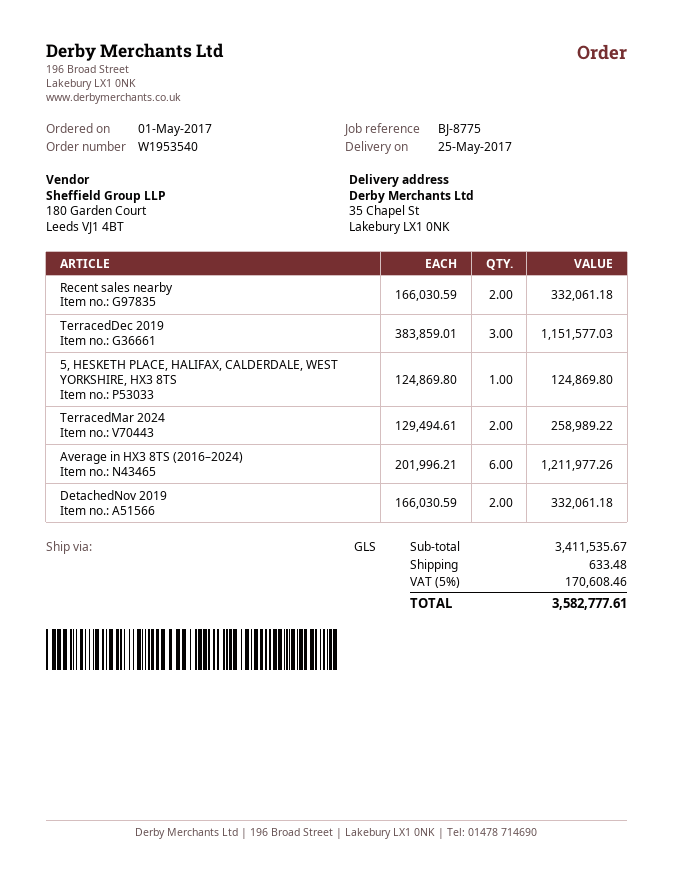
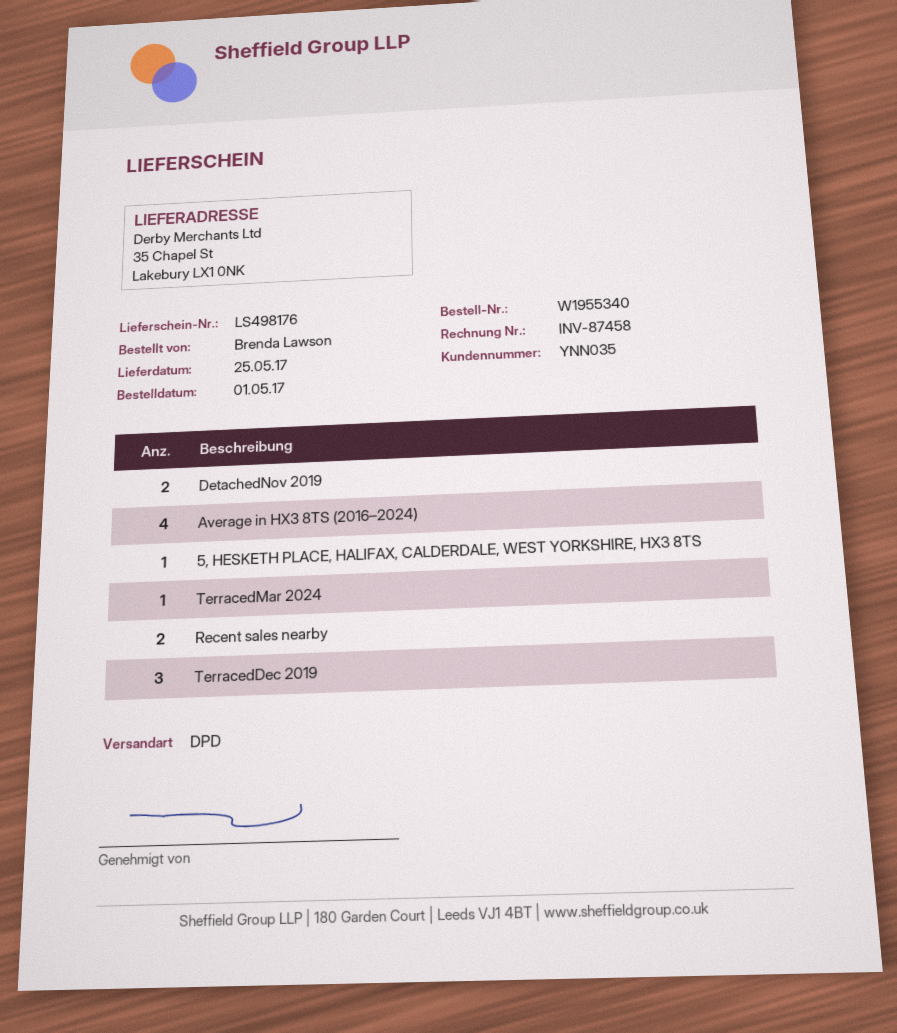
order number: W1953540 -> W1955340
shipping method: GLS -> DPD
TerracedMar 2024: 2 -> 1
Average in HX3 8TS (2016–2024): 6 -> 4

